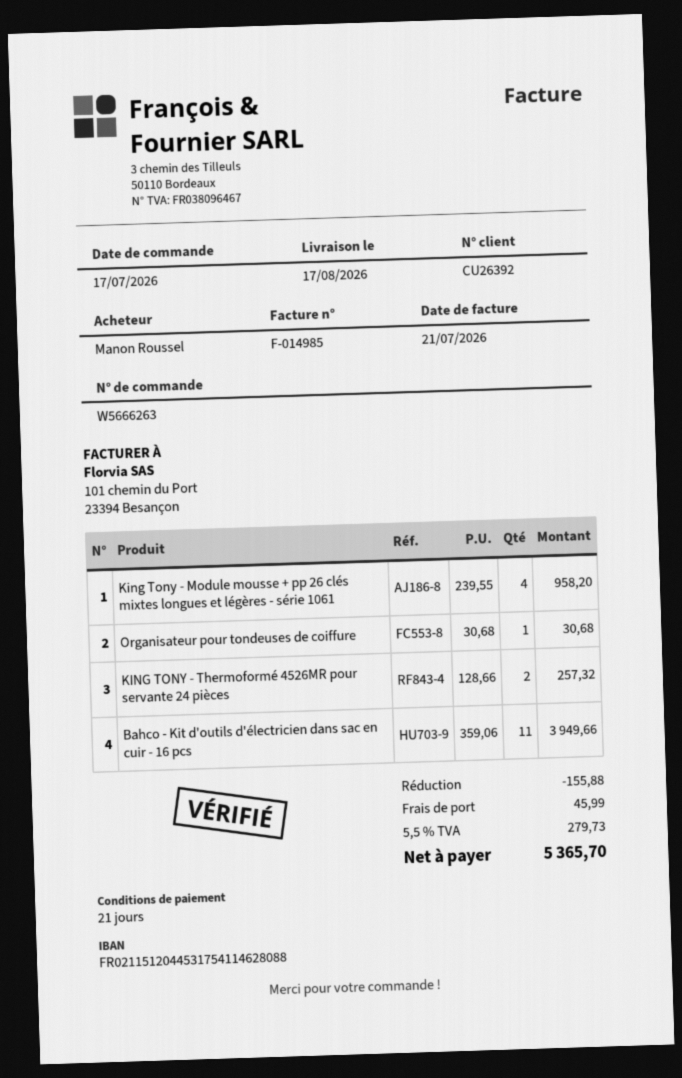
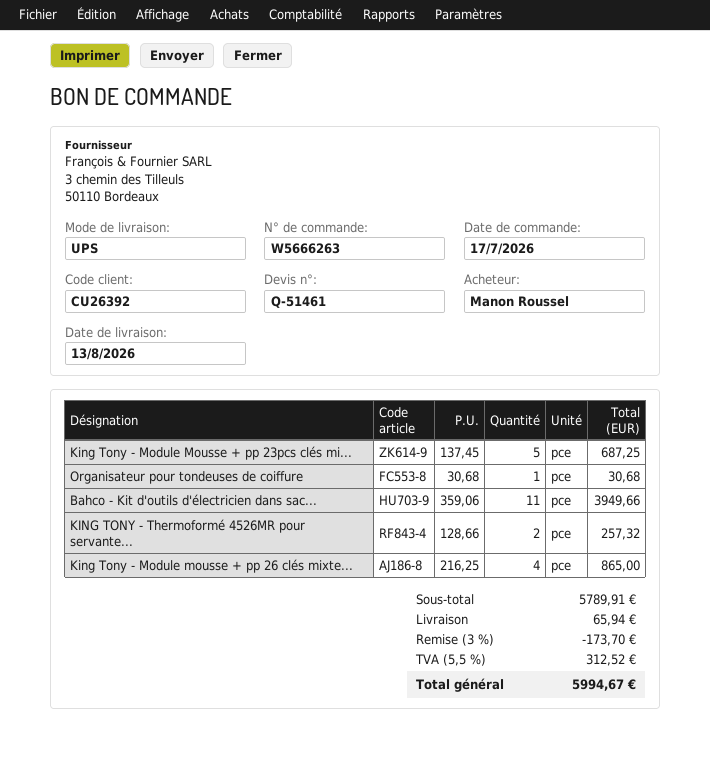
delivery date: 2026-08-17 -> 2026-08-13
King Tony - Module mousse + pp 26 clés mixtes longues et légères - série 1061: 4 x 239.55 = 958.20 -> 4 x 216.25 = 865.00
King Tony - Module Mousse + pp 23pcs clés mi...: none -> 5 x 137.45 = 687.25
discount: 155.88 -> 173.70
shipping: 45.99 -> 65.94
tax: 5.5% = 279.73 -> 5.5% = 312.52
total: 5365.70 -> 5994.67

